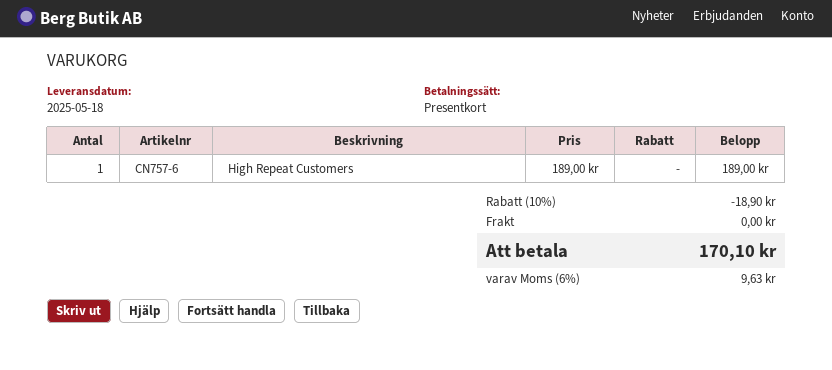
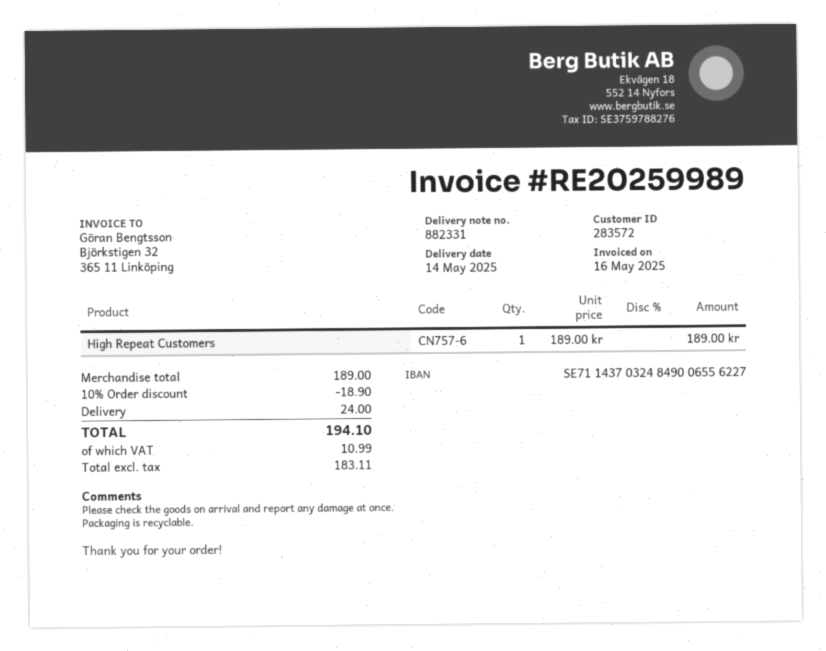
delivery date: 2025-05-18 -> 2025-05-14
shipping: 0.00 -> 24.00
tax: 9.63 -> 10.99
total: 170.10 -> 194.10

